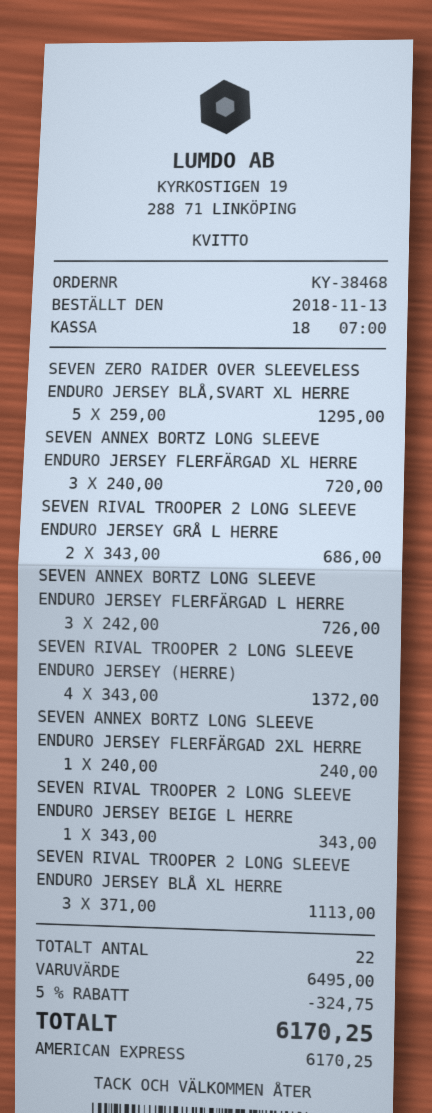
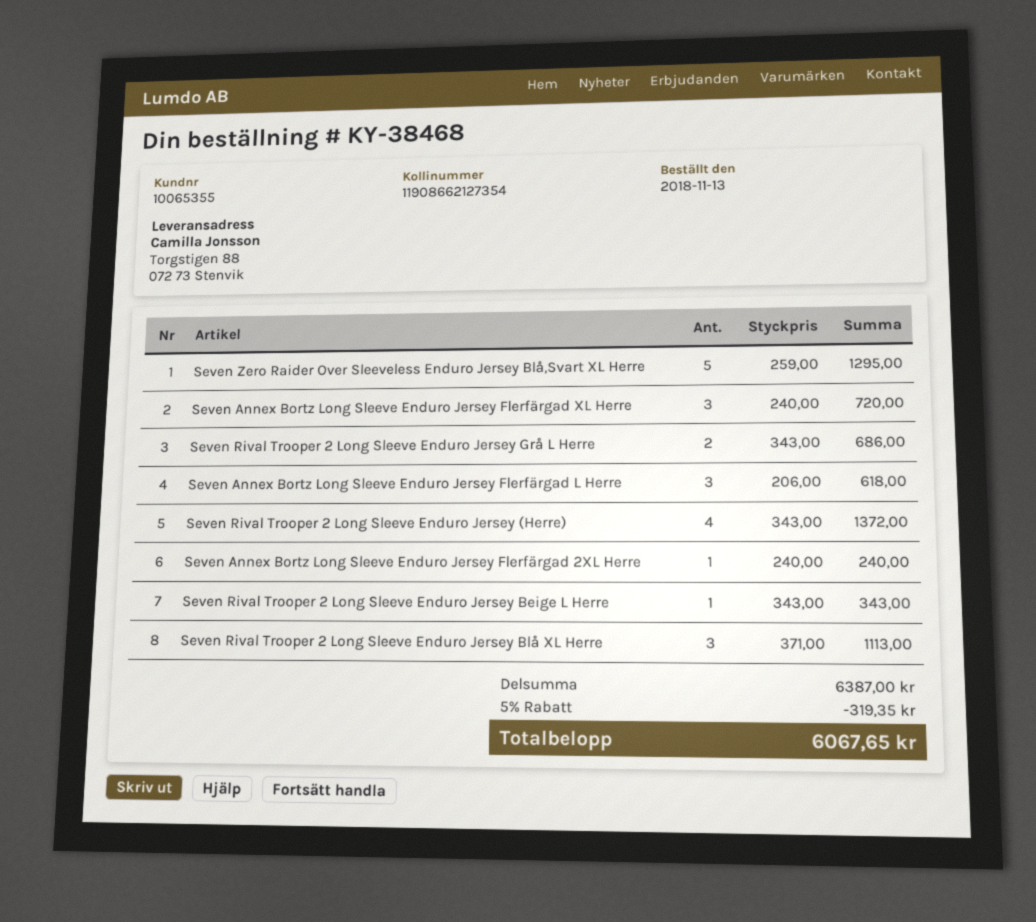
SEVEN ANNEX BORTZ LONG SLEEVE ENDURO JERSEY FLERFÄRGAD L HERRE: 3 x 242.00 = 726.00 -> 3 x 206.00 = 618.00
subtotal: 6495.00 -> 6387.00
discount: 5% = 324.75 -> 5% = 319.35
total: 6170.25 -> 6067.65

